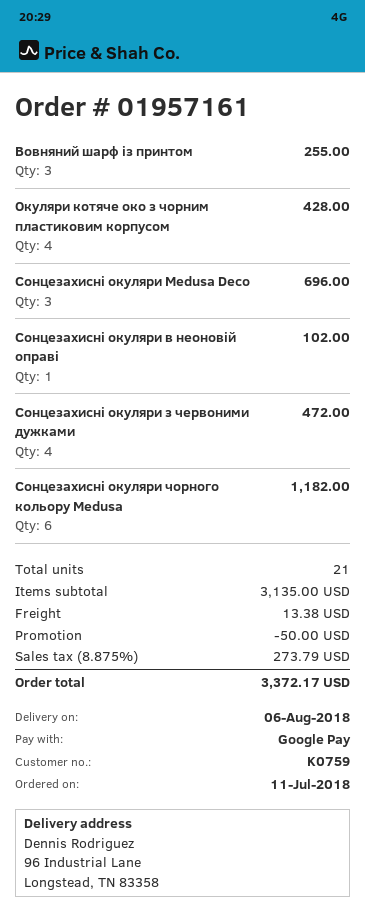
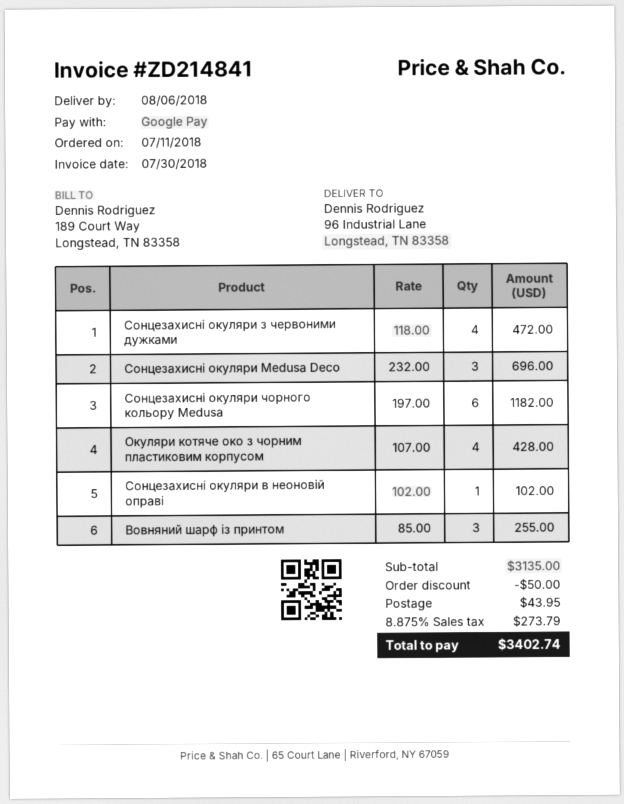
shipping: 13.38 -> 43.95
total: 3372.17 -> 3402.74

